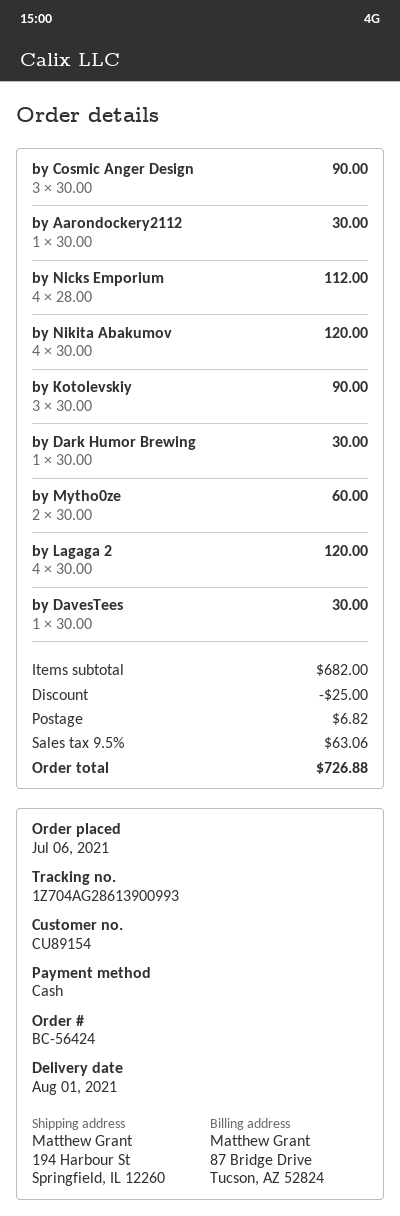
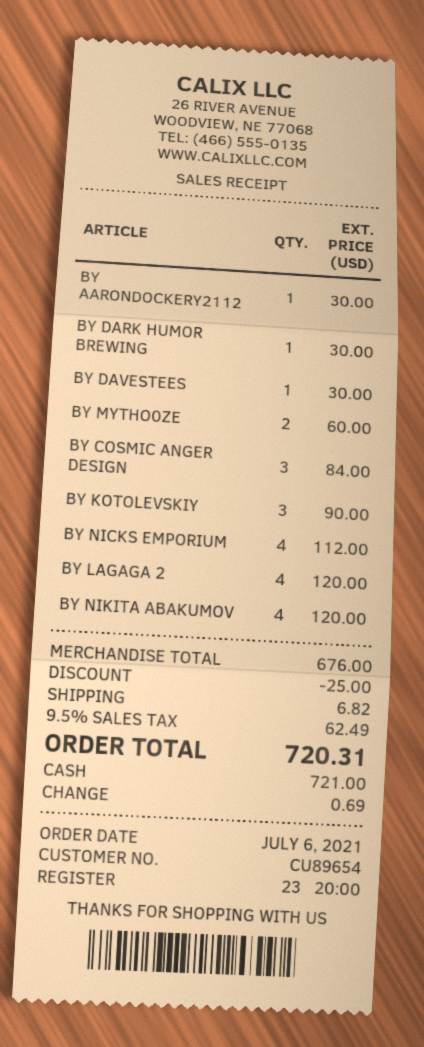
customer number: CU89154 -> CU89654
by Cosmic Anger Design: 3 for 90.00 -> 3 for 84.00
subtotal: 682.00 -> 676.00
tax: 9.5% = 63.06 -> 9.5% = 62.49
total: 726.88 -> 720.31

